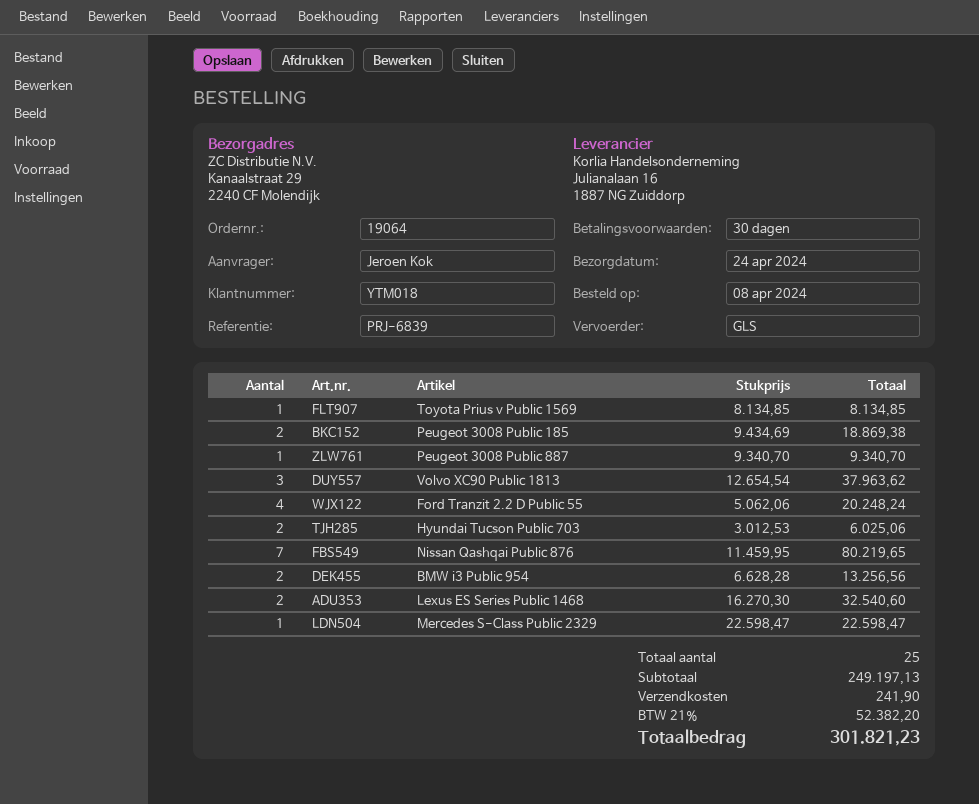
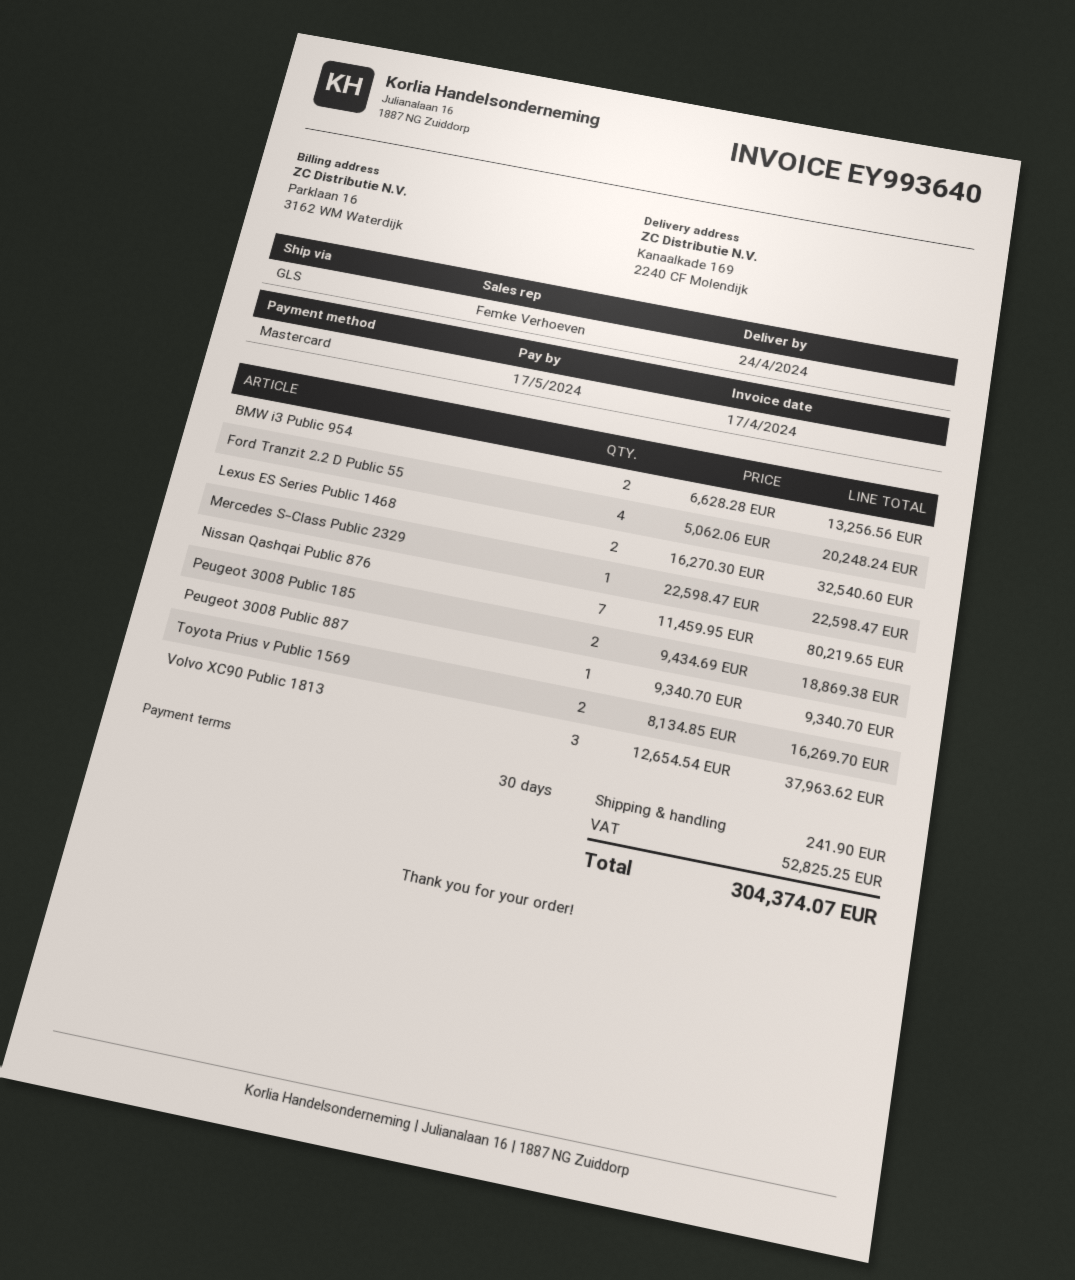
ship to: Kanaalstraat 29, 2240 CF Molendijk -> Kanaalkade 169, 2240 CF Molendijk
Toyota Prius v Public 1569: 1 x 8134.85 = 8134.85 -> 2 x 8134.85 = 16269.70
Hyundai Tucson Public 703: 2 x 3012.53 = 6025.06 -> none
tax: 52382.20 -> 52825.25
total: 301821.23 -> 304374.07

